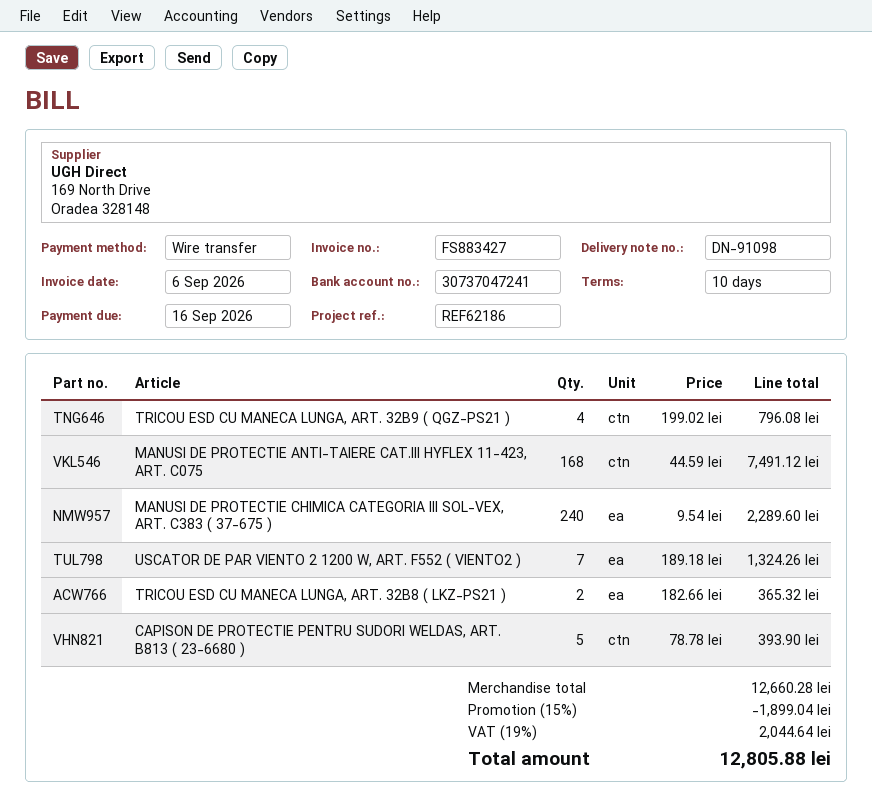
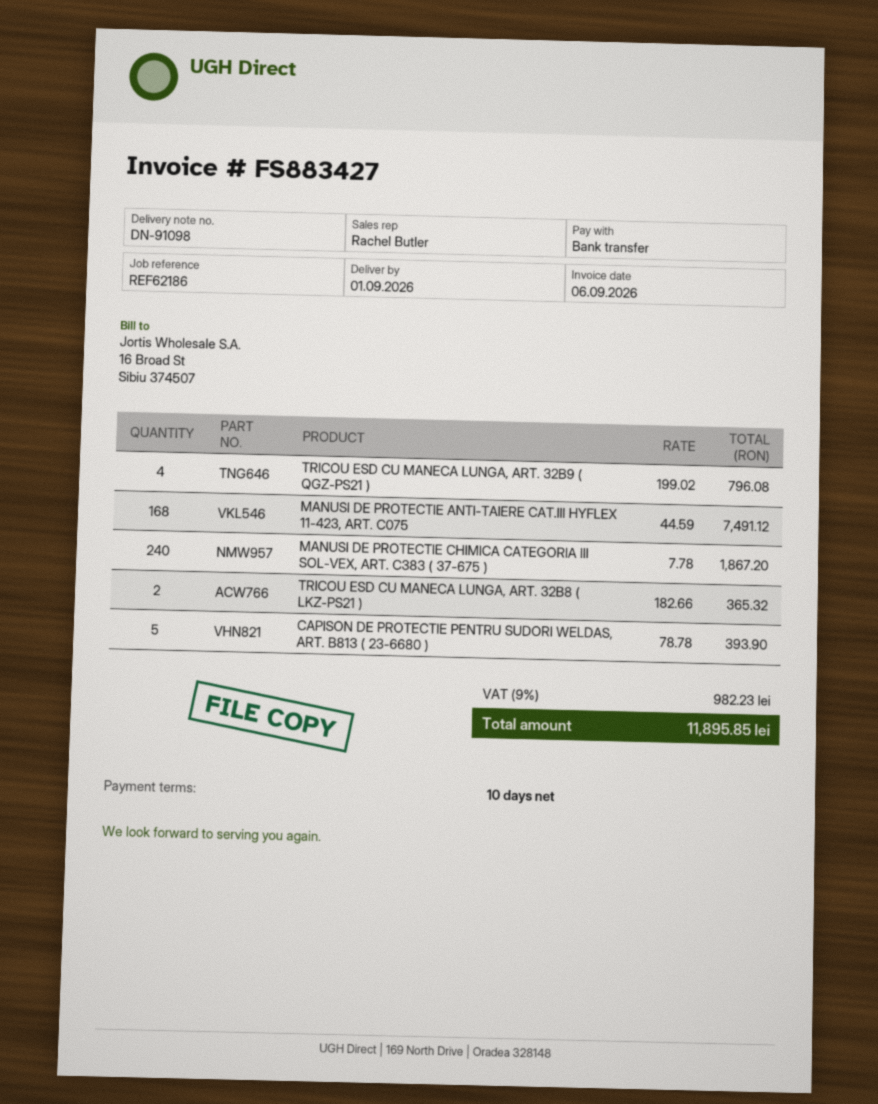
MANUSI DE PROTECTIE CHIMICA CATEGORIA III SOL-VEX, ART. C383 ( 37-675 ): 240 x 9.54 = 2289.60 -> 240 x 7.78 = 1867.20
USCATOR DE PAR VIENTO 2 1200 W, ART. F552 ( VIENTO2 ): 7 x 189.18 = 1324.26 -> none
discount: 15% = 1899.04 -> none
tax: 19% = 2044.64 -> 9% = 982.23
total: 12805.88 -> 11895.85

